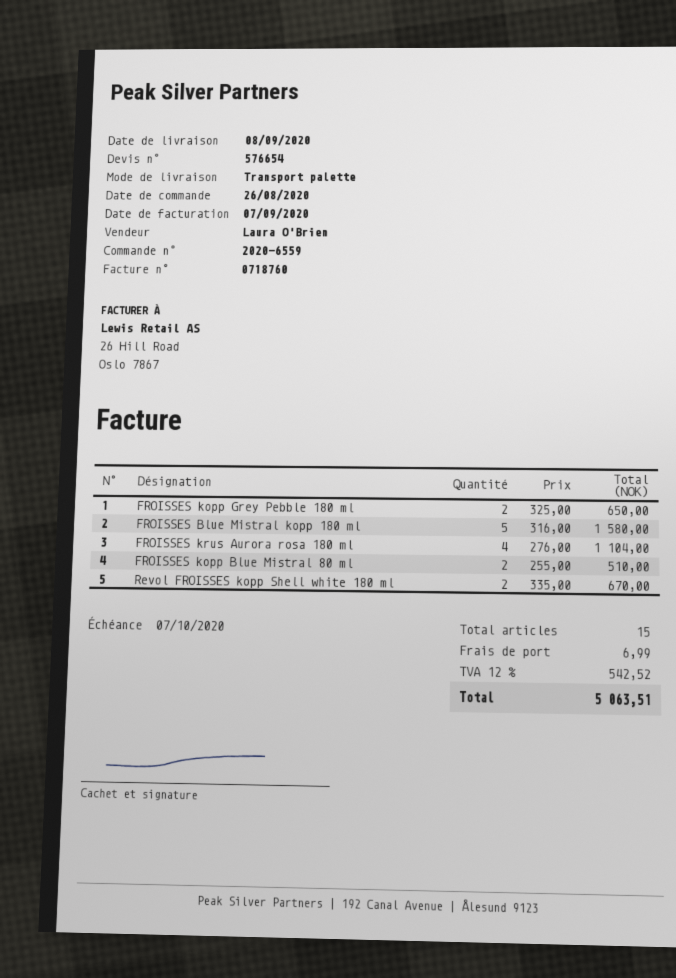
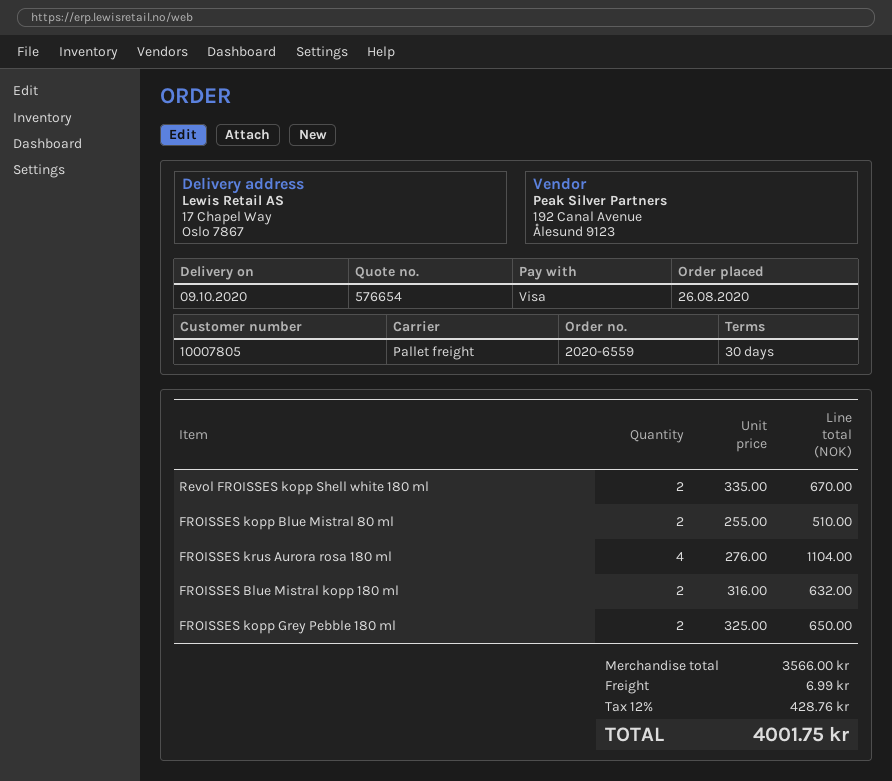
delivery date: 2020-09-08 -> 2020-10-09
FROISSES Blue Mistral kopp 180 ml: 5 x 316.00 = 1580.00 -> 2 x 316.00 = 632.00
tax: 12% = 542.52 -> 12% = 428.76
total: 5063.51 -> 4001.75

